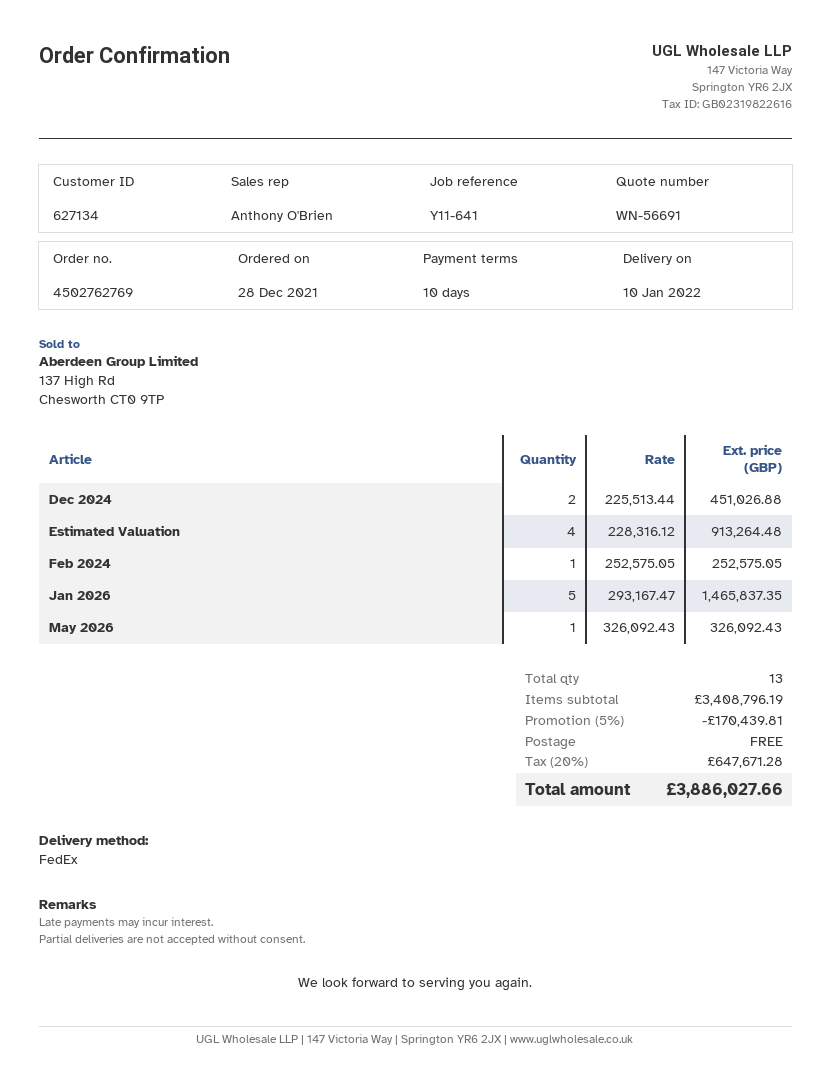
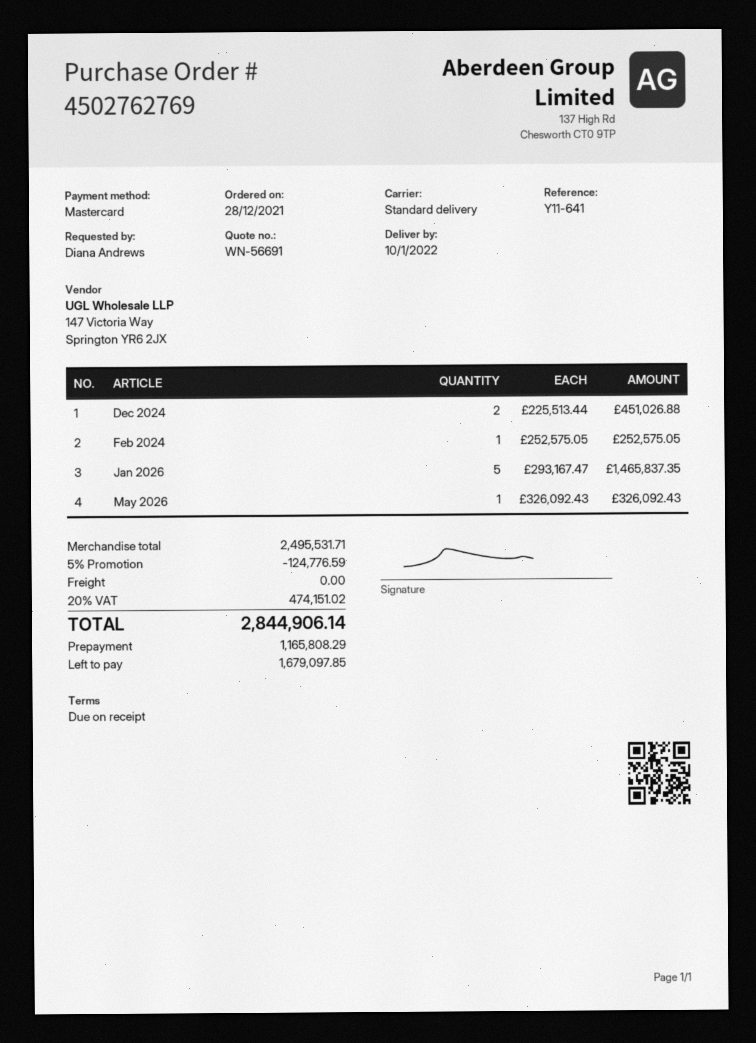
payment terms: 10 days -> on receipt
shipping method: FedEx -> standard
Estimated Valuation: 4 x 228316.12 = 913264.48 -> none
subtotal: 3408796.19 -> 2495531.71
discount: 5% = 170439.81 -> 5% = 124776.59
tax: 20% = 647671.28 -> 20% = 474151.02
total: 3886027.66 -> 2844906.14

